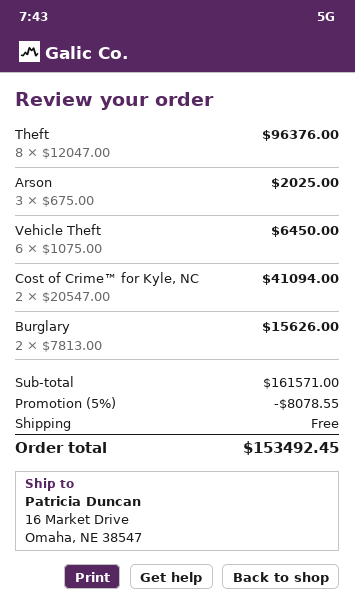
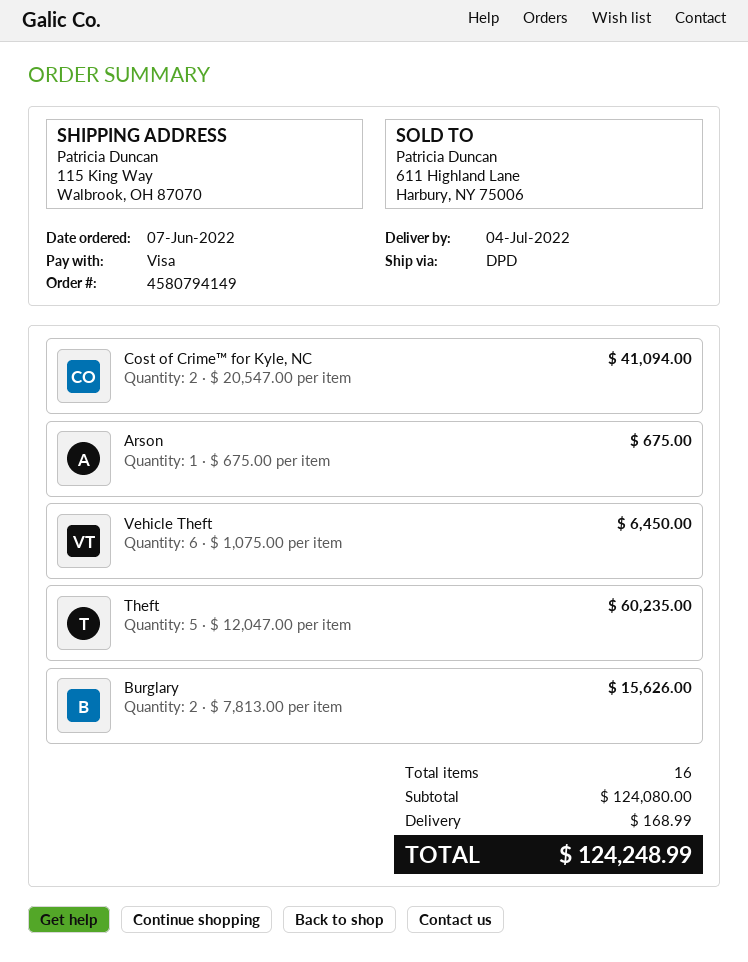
ship to: 16 Market Drive, Omaha, NE 38547 -> 115 King Way, Walbrook, OH 87070
Theft: 8 x 12047.00 = 96376.00 -> 5 x 12047.00 = 60235.00
Arson: 3 x 675.00 = 2025.00 -> 1 x 675.00 = 675.00
subtotal: 161571.00 -> 124080.00
discount: 5% = 8078.55 -> none
shipping: 0.00 -> 168.99
total: 153492.45 -> 124248.99

